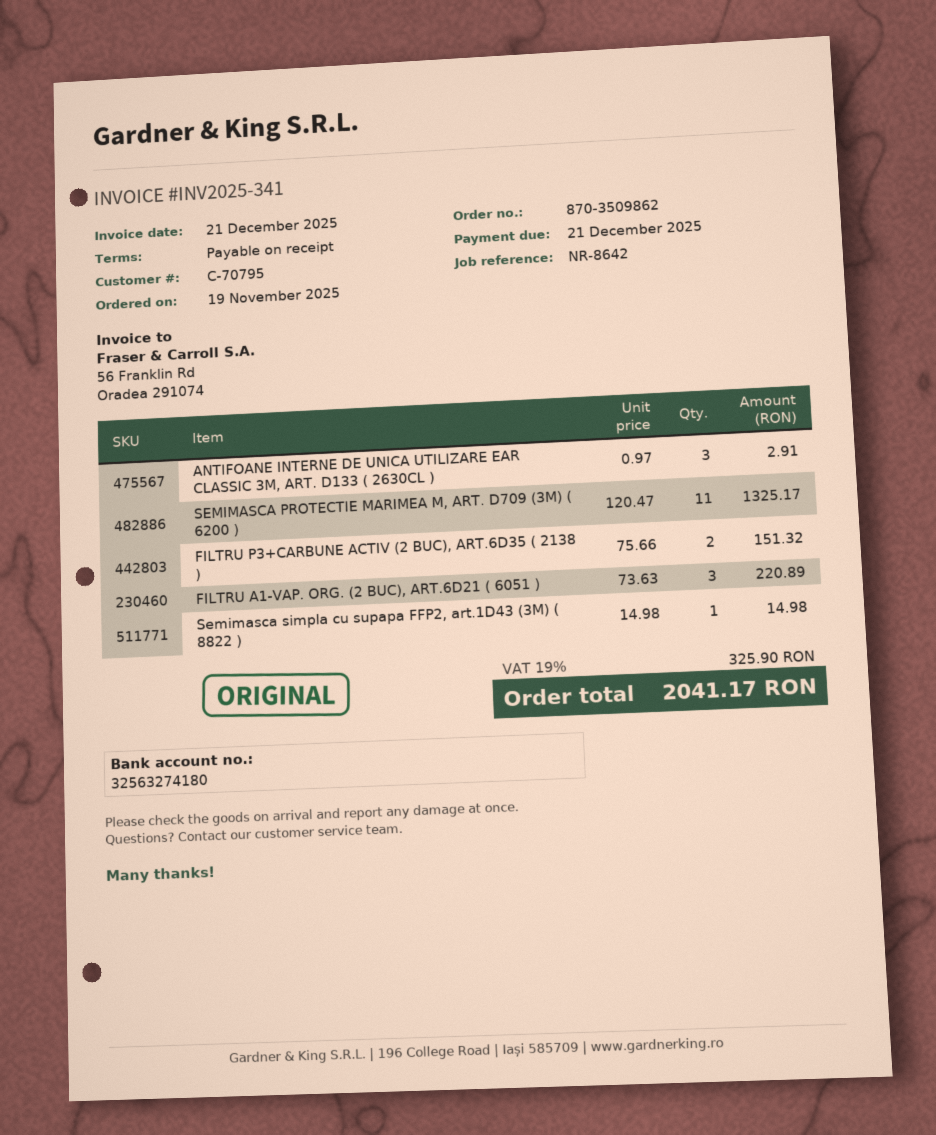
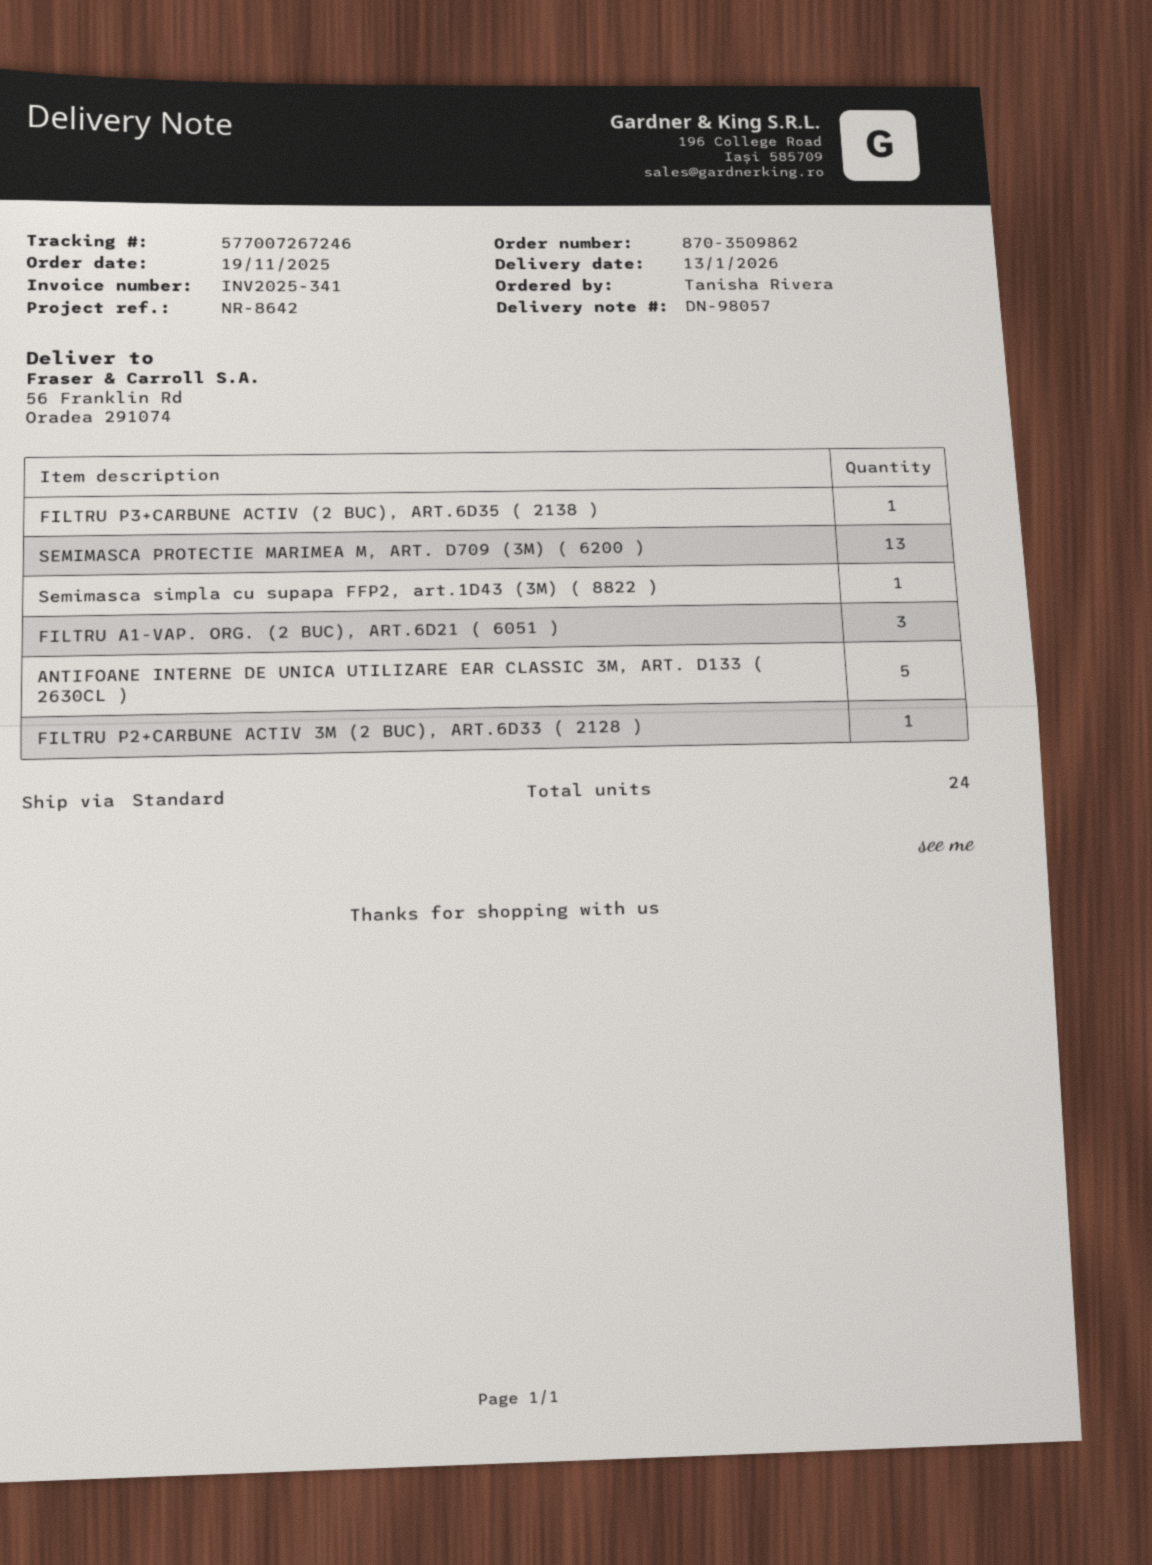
ANTIFOANE INTERNE DE UNICA UTILIZARE EAR CLASSIC 3M, ART. D133 ( 2630CL ): 3 -> 5
SEMIMASCA PROTECTIE MARIMEA M, ART. D709 (3M) ( 6200 ): 11 -> 13
FILTRU P3+CARBUNE ACTIV (2 BUC), ART.6D35 ( 2138 ): 2 -> 1
FILTRU P2+CARBUNE ACTIV 3M (2 BUC), ART.6D33 ( 2128 ): none -> 1

